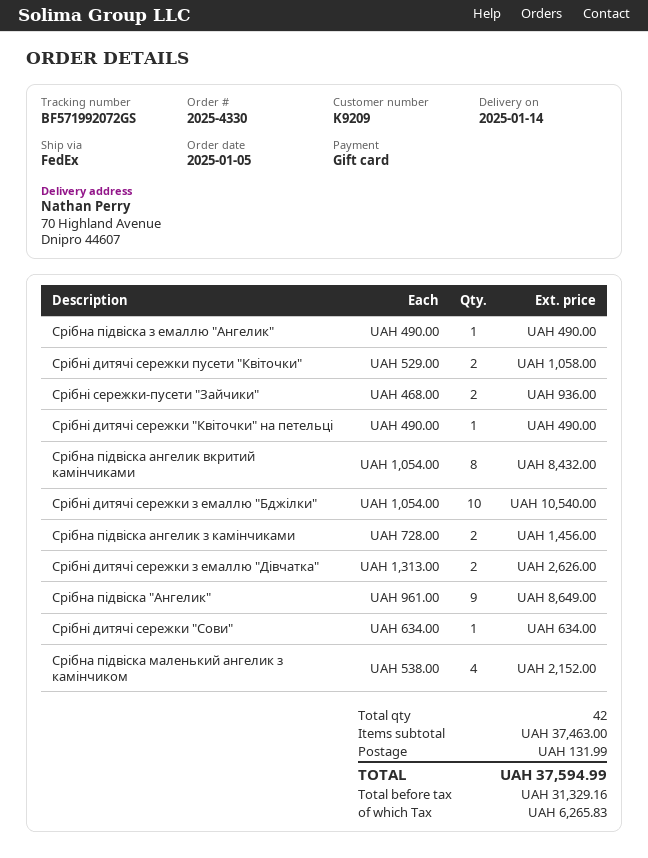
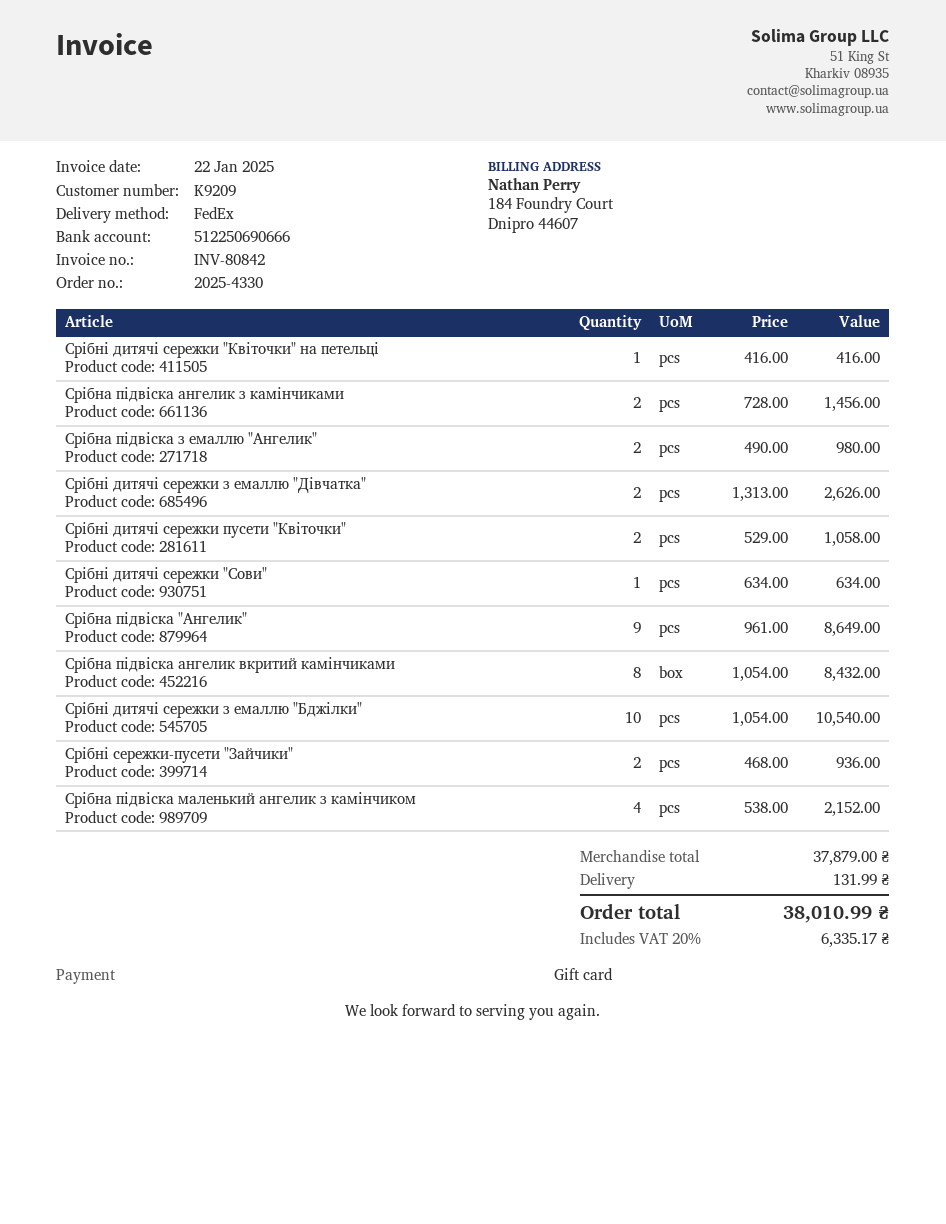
Срібна підвіска з емаллю "Ангелик": 1 x 490.00 = 490.00 -> 2 x 490.00 = 980.00
Срібні дитячі сережки "Квіточки" на петельці: 1 x 490.00 = 490.00 -> 1 x 416.00 = 416.00
subtotal: 37463.00 -> 37879.00
tax: 6265.83 -> 6335.17
total: 37594.99 -> 38010.99

